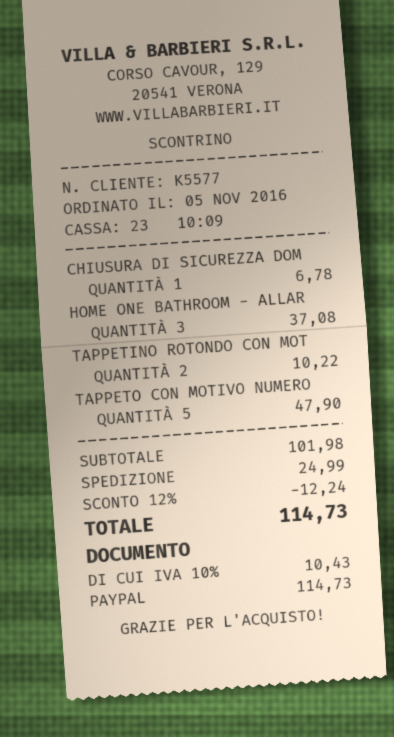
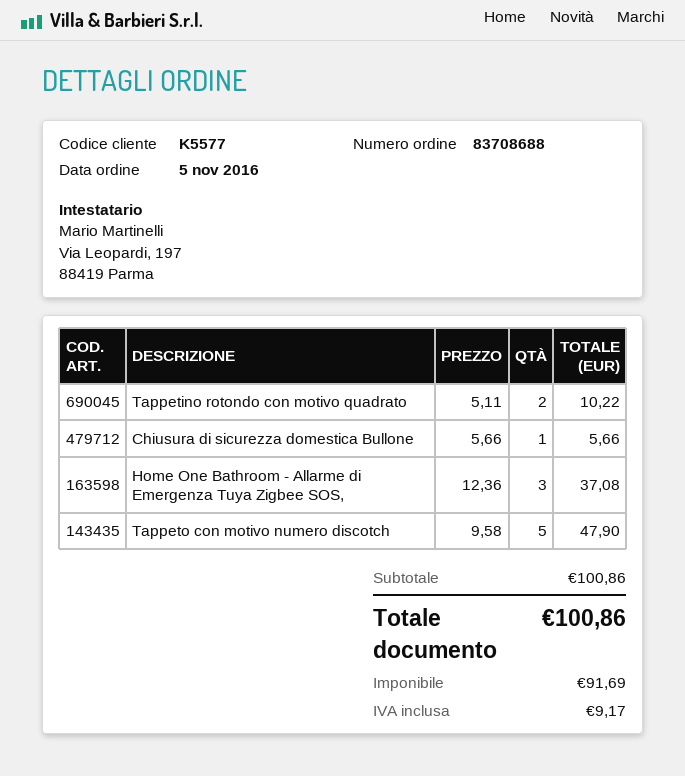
CHIUSURA DI SICUREZZA DOM: 1 for 6.78 -> 1 for 5.66
subtotal: 101.98 -> 100.86
discount: 12% = 12.24 -> none
shipping: 24.99 -> none
tax: 10.43 -> 9.17
total: 114.73 -> 100.86

